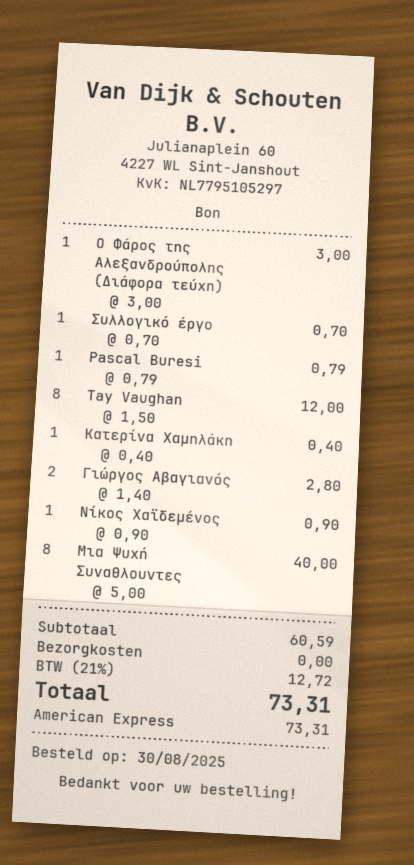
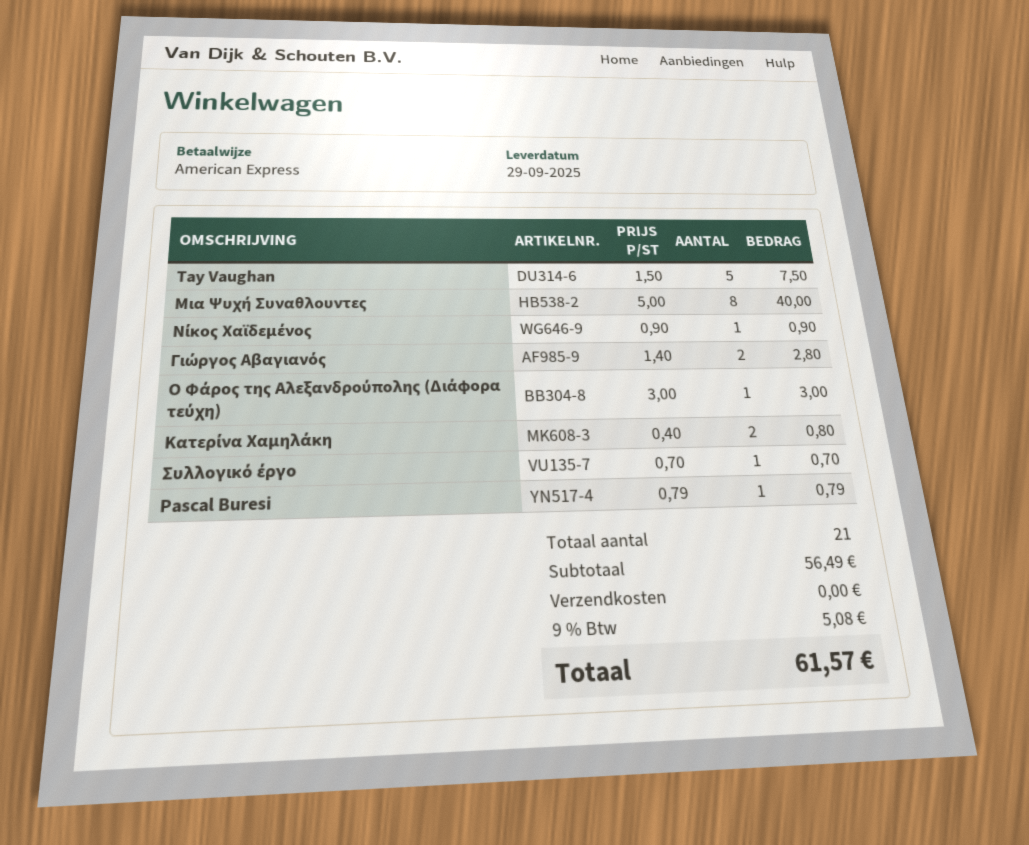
Tay Vaughan: 8 x 1.50 = 12.00 -> 5 x 1.50 = 7.50
Κατερίνα Χαμηλάκη: 1 x 0.40 = 0.40 -> 2 x 0.40 = 0.80
subtotal: 60.59 -> 56.49
tax: 21% = 12.72 -> 9% = 5.08
total: 73.31 -> 61.57

